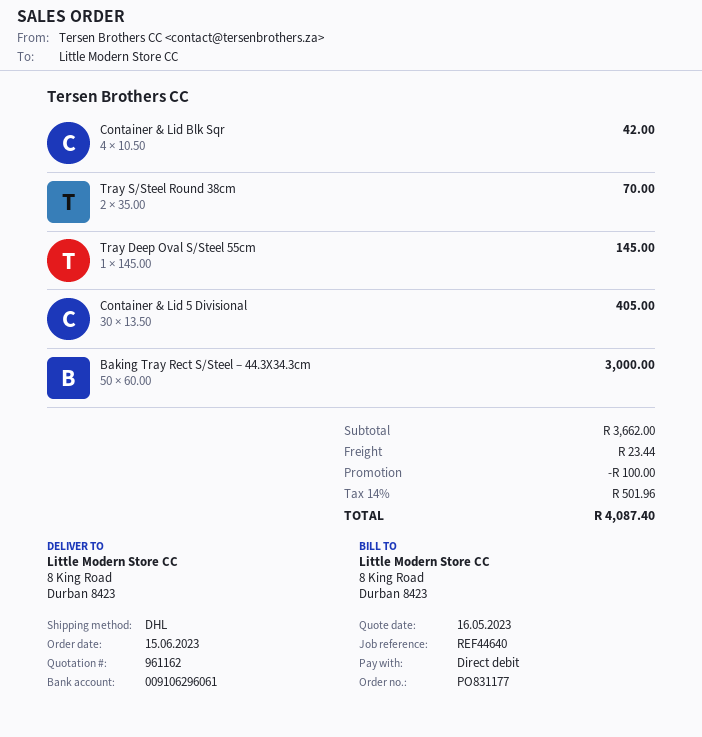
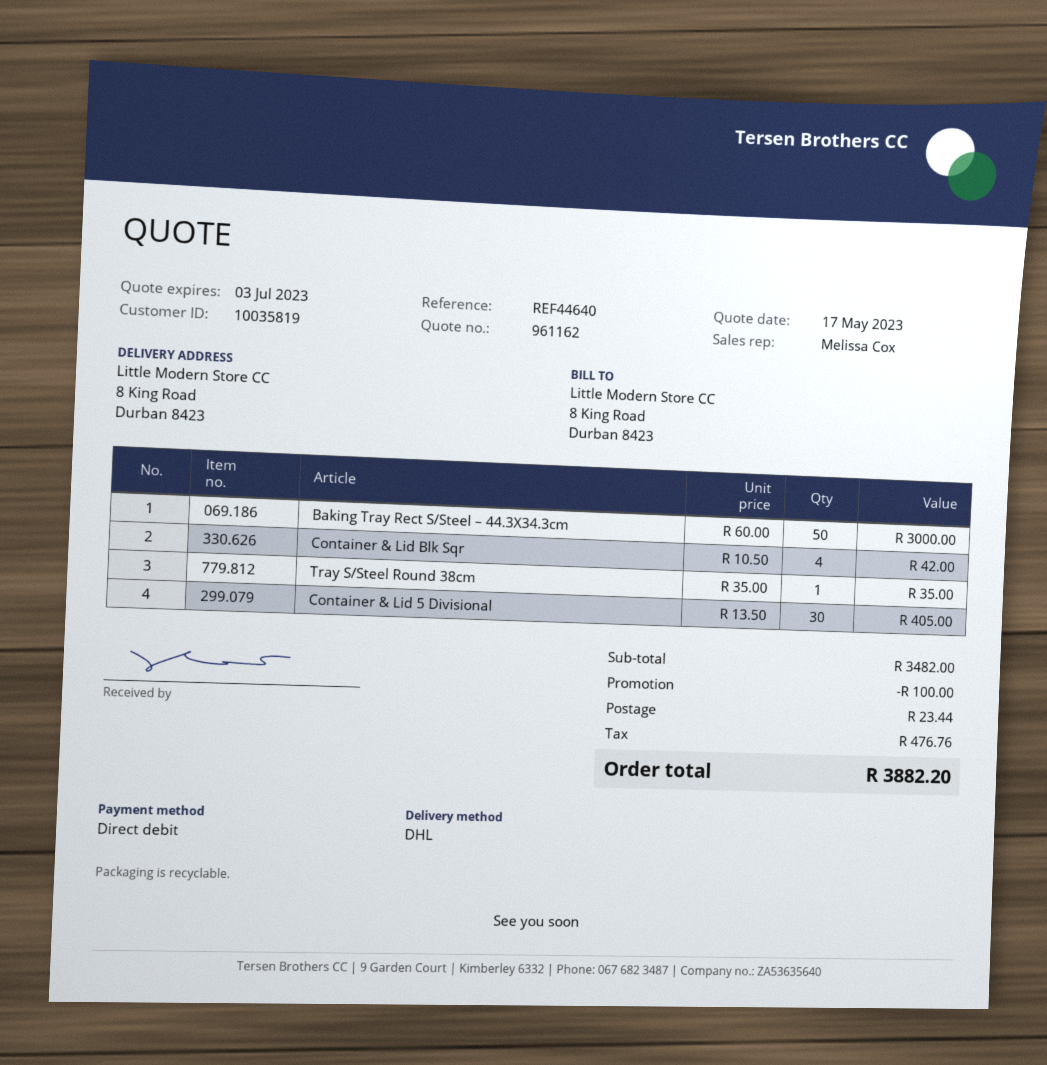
quote date: 2023-05-16 -> 2023-05-17
Tray S/Steel Round 38cm: 2 x 35.00 = 70.00 -> 1 x 35.00 = 35.00
Tray Deep Oval S/Steel 55cm: 1 x 145.00 = 145.00 -> none
subtotal: 3662.00 -> 3482.00
tax: 501.96 -> 476.76
total: 4087.40 -> 3882.20

